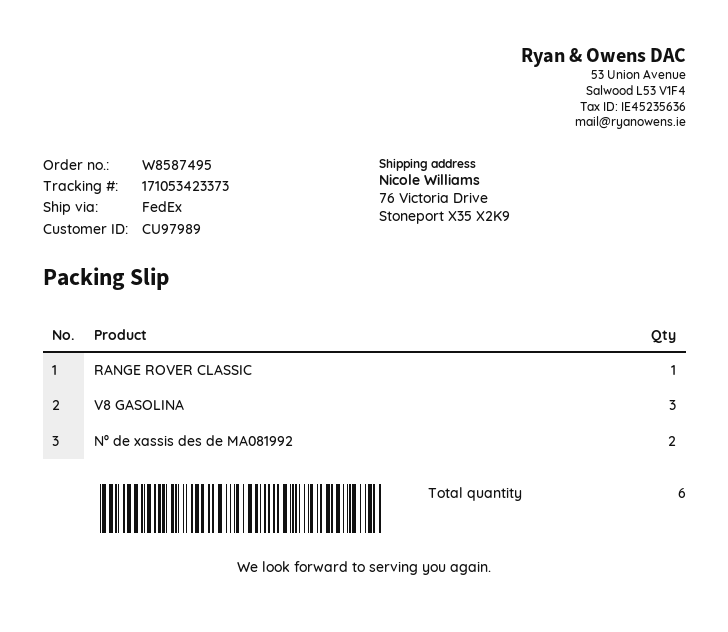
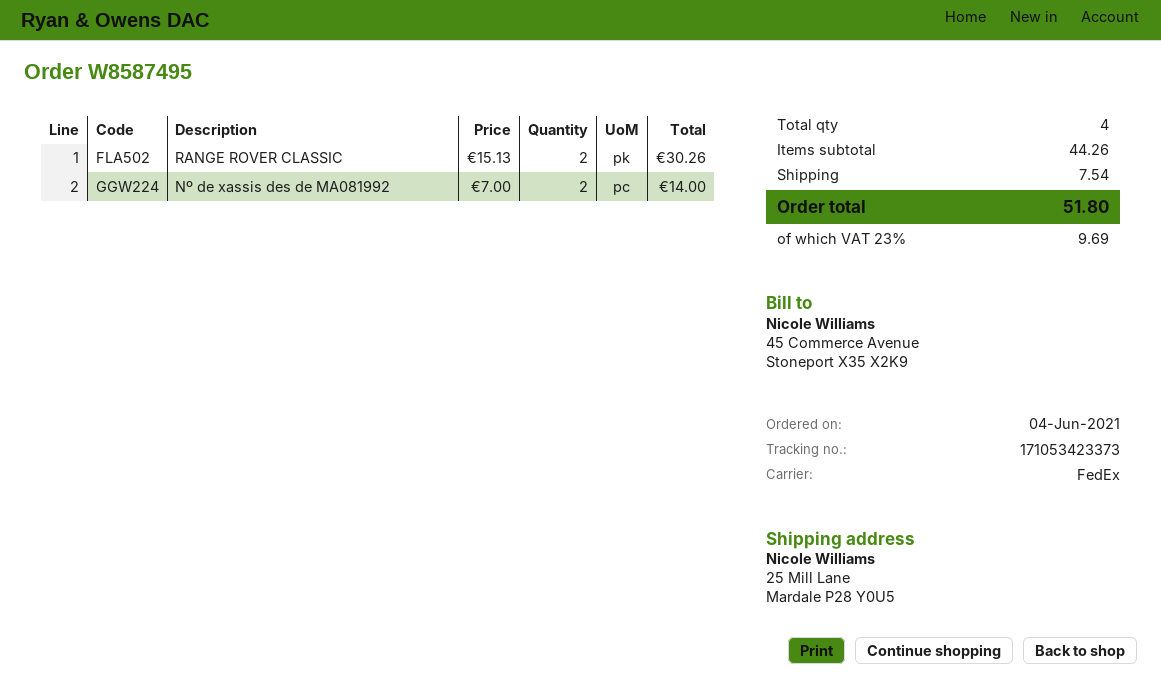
ship to: 76 Victoria Drive, Stoneport X35 X2K9 -> 25 Mill Lane, Mardale P28 Y0U5
RANGE ROVER CLASSIC: 1 -> 2
V8 GASOLINA: 3 -> none
total quantity: 6 -> 4

